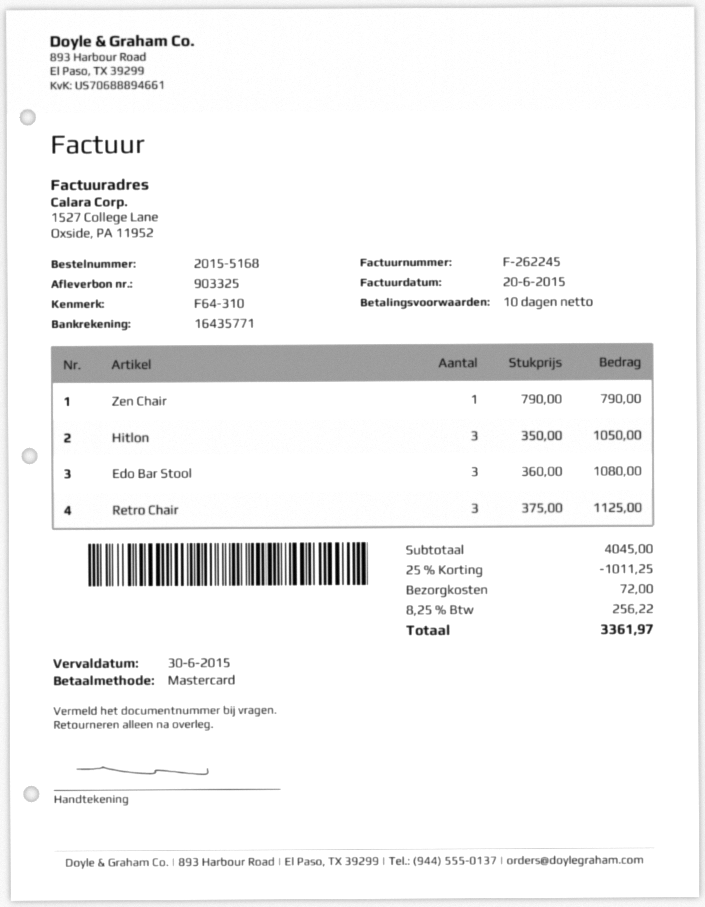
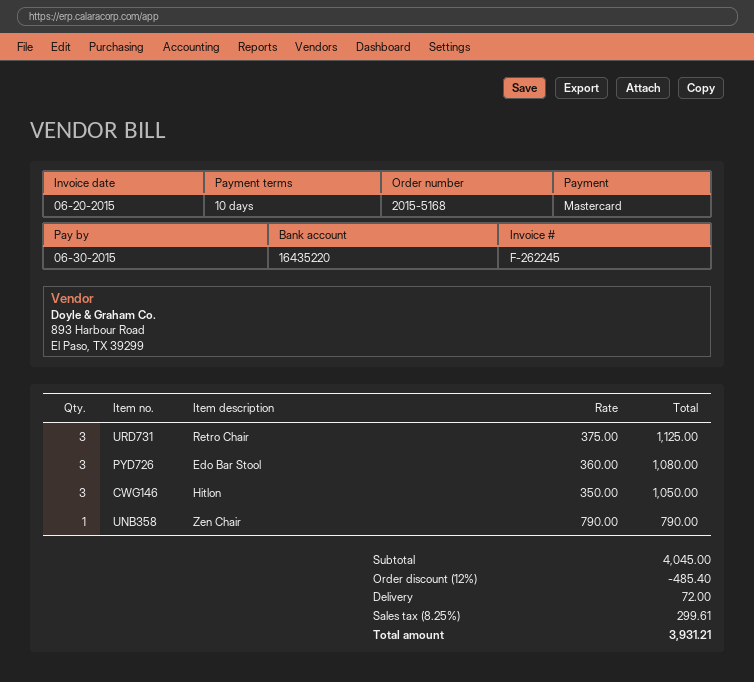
bank account: 16435771 -> 16435220
discount: 25% = 1011.25 -> 12% = 485.40
tax: 8.25% = 256.22 -> 8.25% = 299.61
total: 3361.97 -> 3931.21

